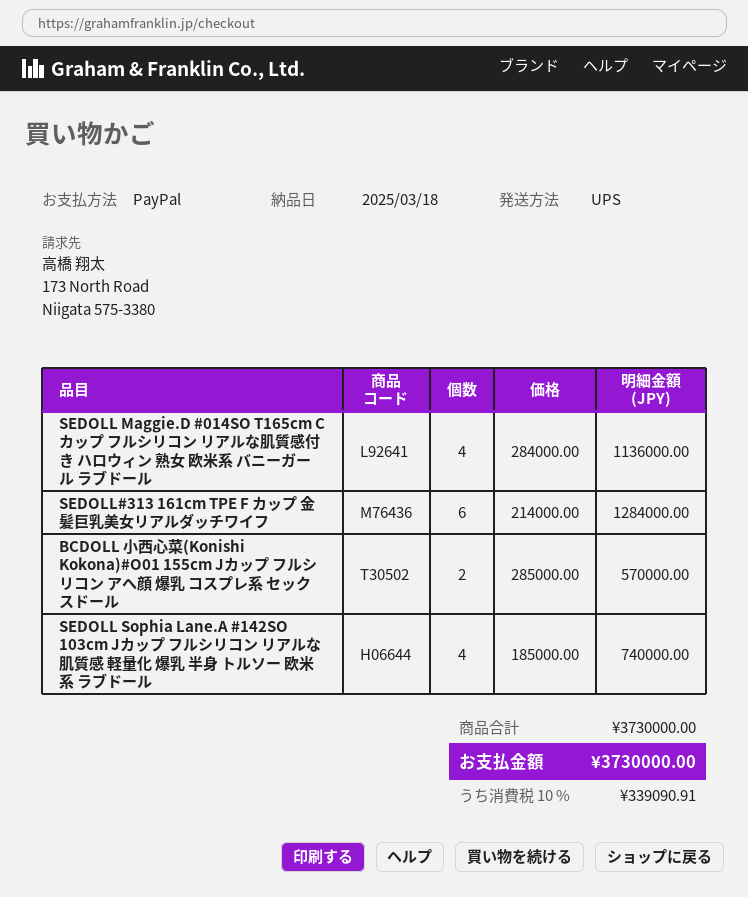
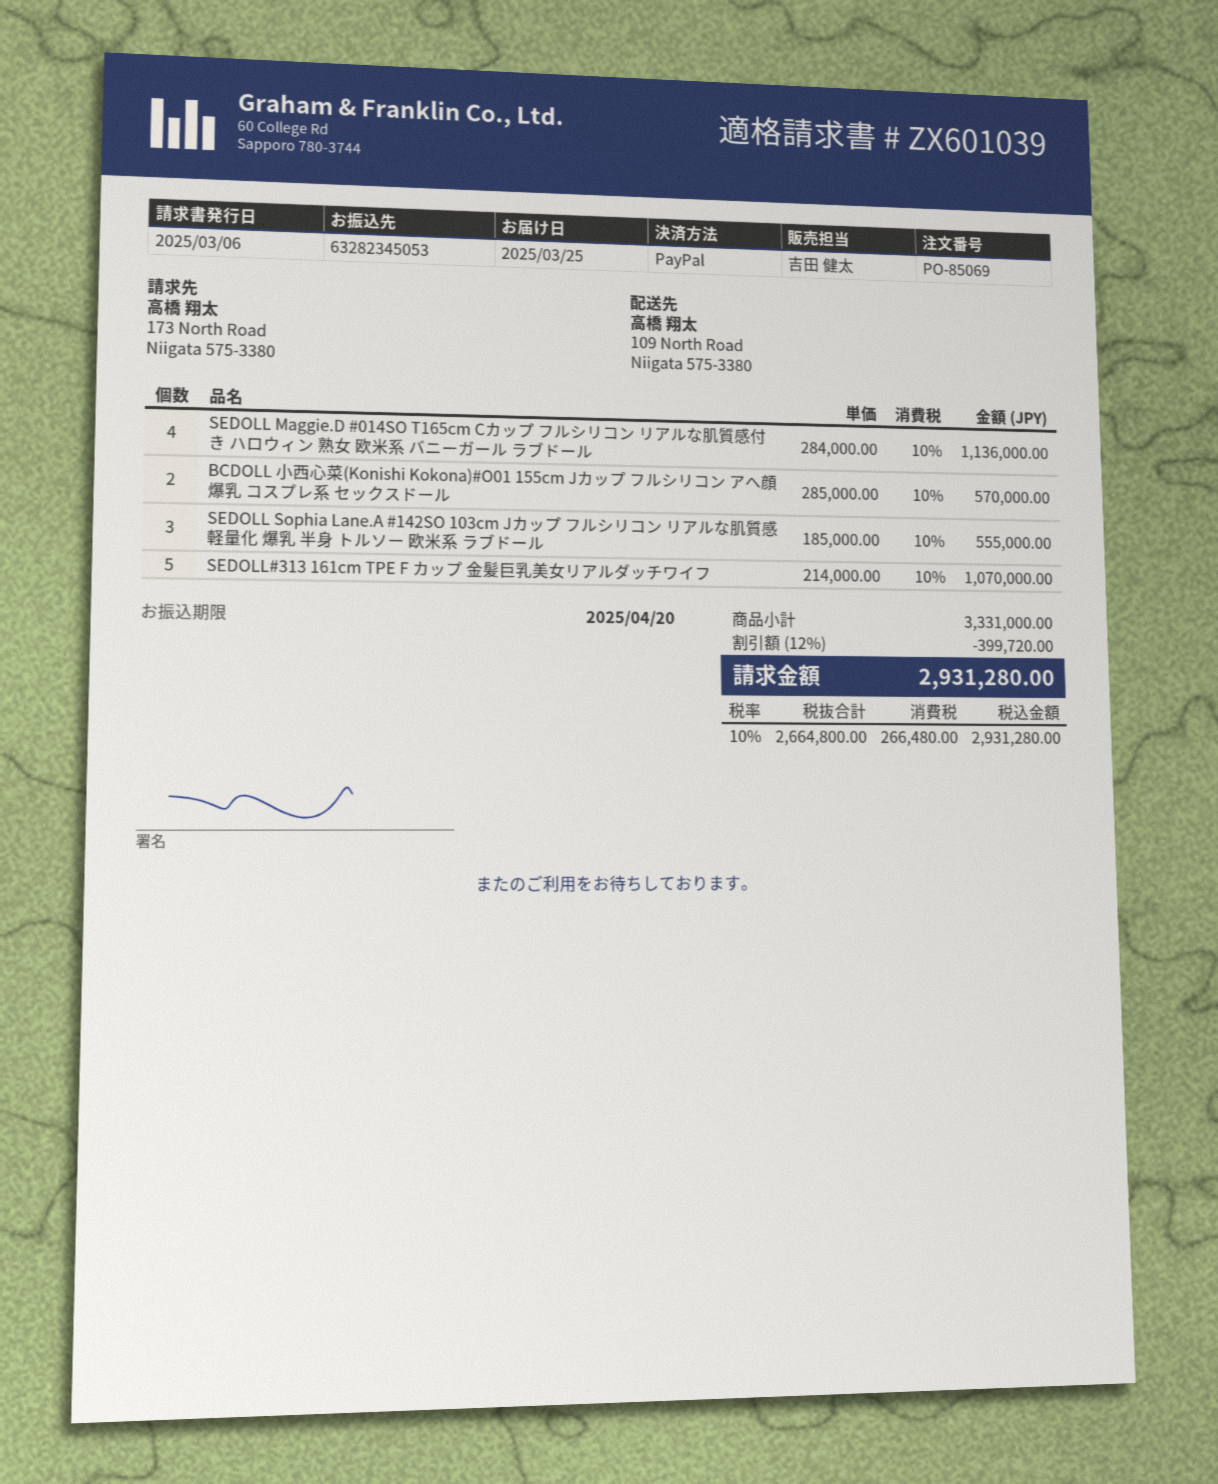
delivery date: 2025-03-18 -> 2025-03-25
SEDOLL#313 161cm TPE F カップ 金髪巨乳美女リアルダッチワイフ: 6 x 214000.00 = 1284000.00 -> 5 x 214000.00 = 1070000.00
SEDOLL Sophia Lane.A #142SO 103cm Jカップ フルシリコン リアルな肌質感 軽量化 爆乳 半身 トルソー 欧米系 ラブドール: 4 x 185000.00 = 740000.00 -> 3 x 185000.00 = 555000.00
subtotal: 3730000.00 -> 3331000.00
discount: none -> 12% = 399720.00
tax: 10% = 339090.91 -> 10% = 266480.00
total: 3730000.00 -> 2931280.00

